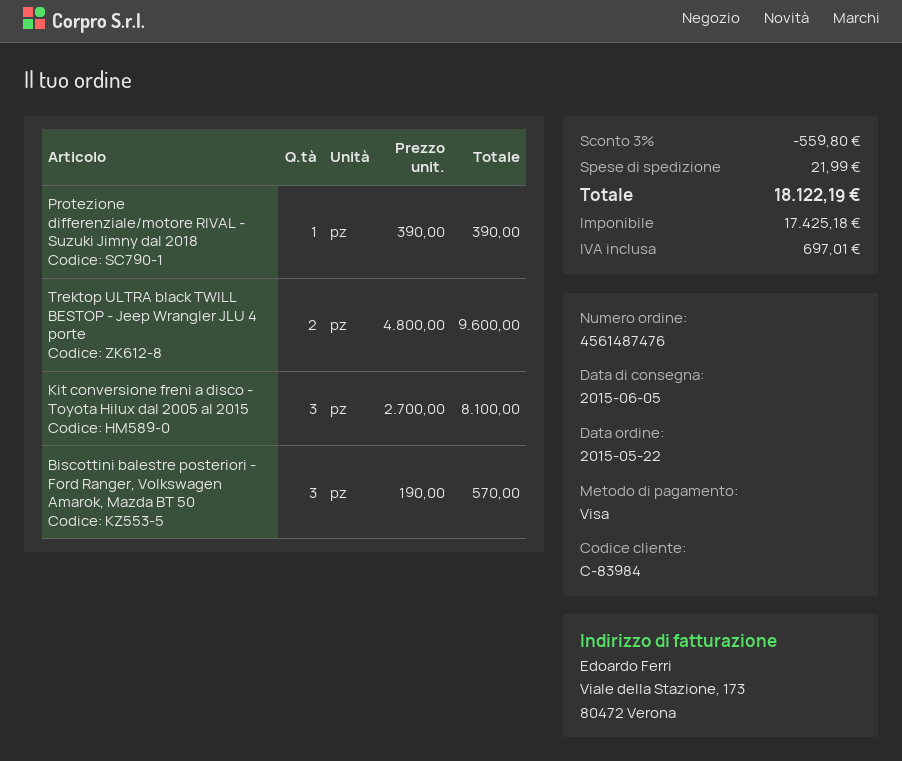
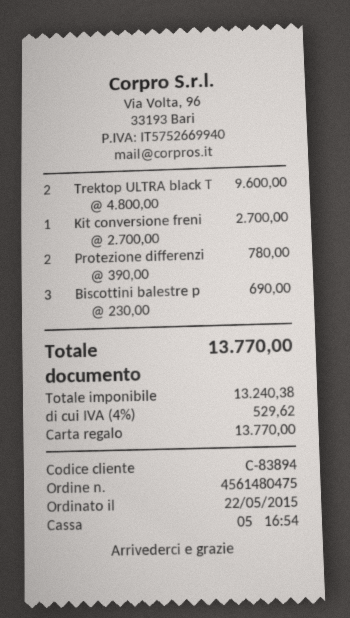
order number: 4561487476 -> 4561480475
customer number: C-83984 -> C-83894
payment method: Visa -> gift card
Protezione differenziale/motore RIVAL - Suzuki Jimny dal 2018: 1 x 390.00 = 390.00 -> 2 x 390.00 = 780.00
Kit conversione freni a disco - Toyota Hilux dal 2005 al 2015: 3 x 2700.00 = 8100.00 -> 1 x 2700.00 = 2700.00
Biscottini balestre posteriori - Ford Ranger, Volkswagen Amarok, Mazda BT 50: 3 x 190.00 = 570.00 -> 3 x 230.00 = 690.00
discount: 3% = 559.80 -> none
shipping: 21.99 -> none
net: 17425.18 -> 13240.38
tax: 697.01 -> 529.62
total: 18122.19 -> 13770.00

